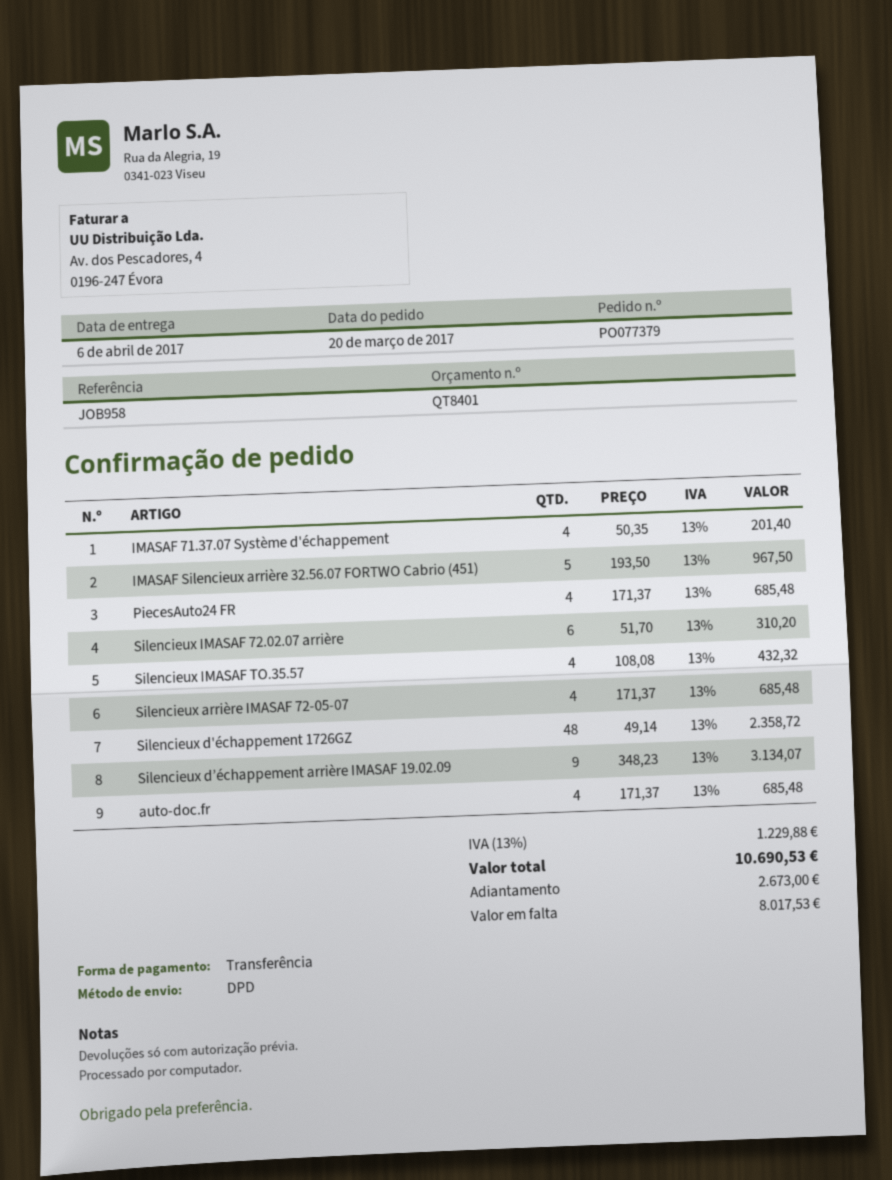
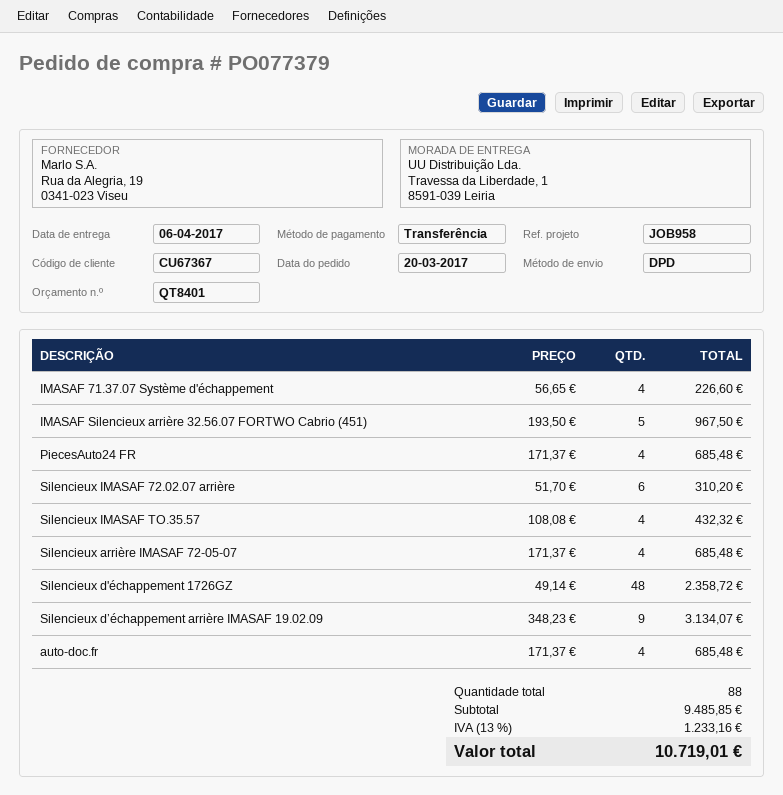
IMASAF 71.37.07 Système d'échappement: 4 x 50.35 = 201.40 -> 4 x 56.65 = 226.60
tax: 13% = 1229.88 -> 13% = 1233.16
total: 10690.53 -> 10719.01

